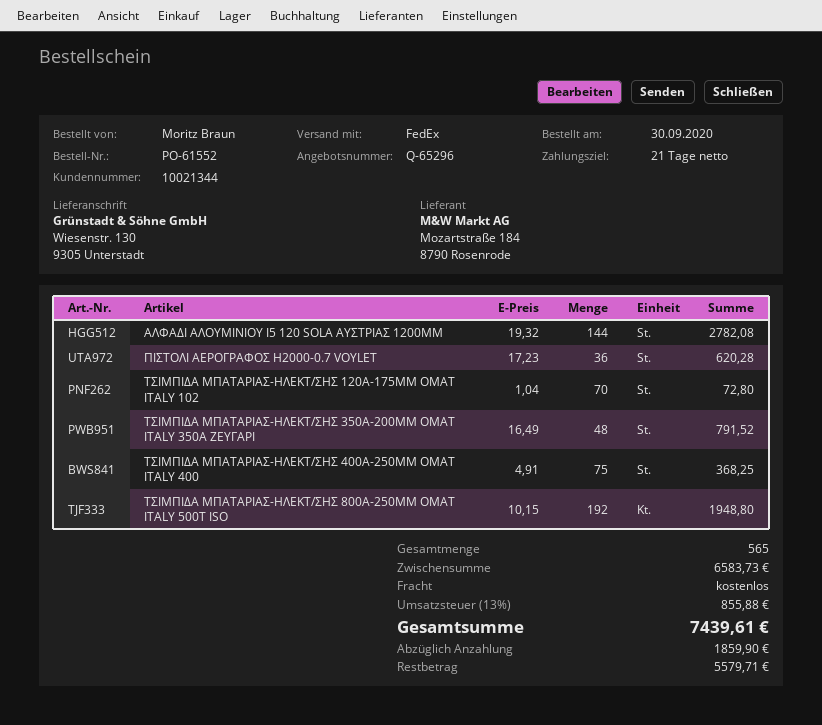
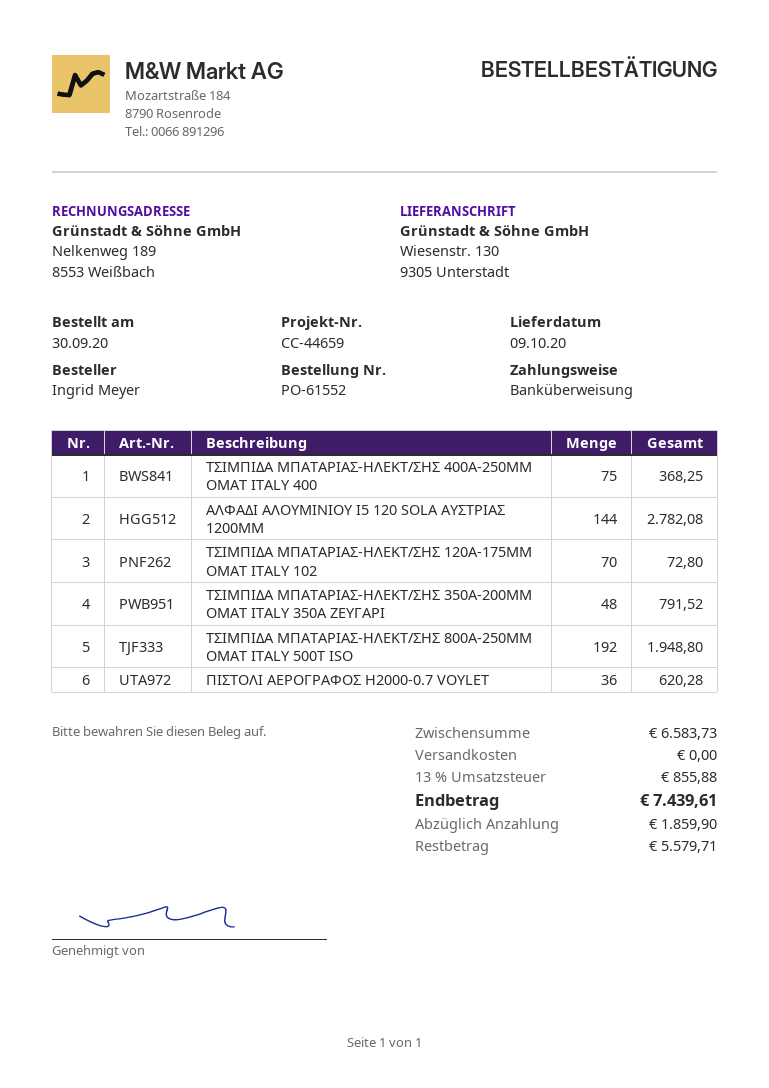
ordered by: Moritz Braun -> Ingrid Meyer

